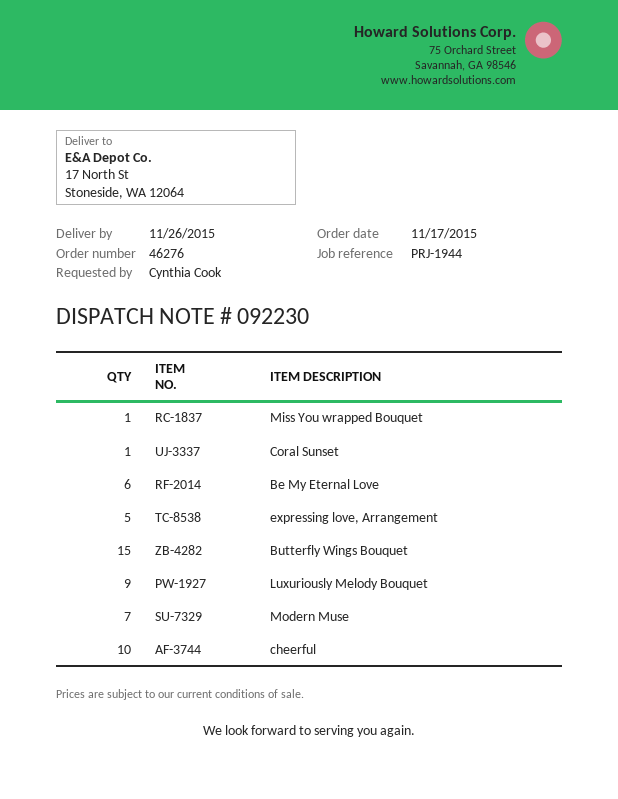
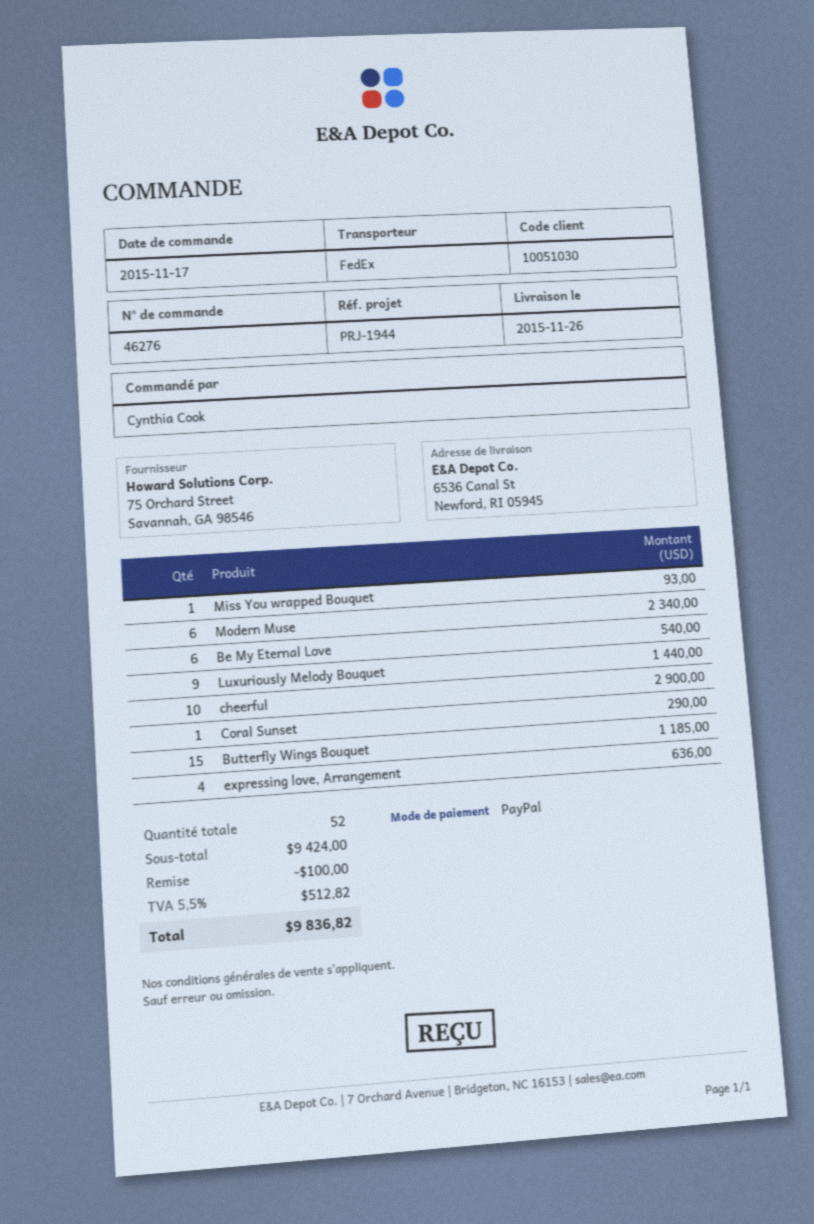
ship to: 17 North St, Stoneside, WA 12064 -> 6536 Canal St, Newford, RI 05945
expressing love, Arrangement: 5 -> 4
Modern Muse: 7 -> 6

